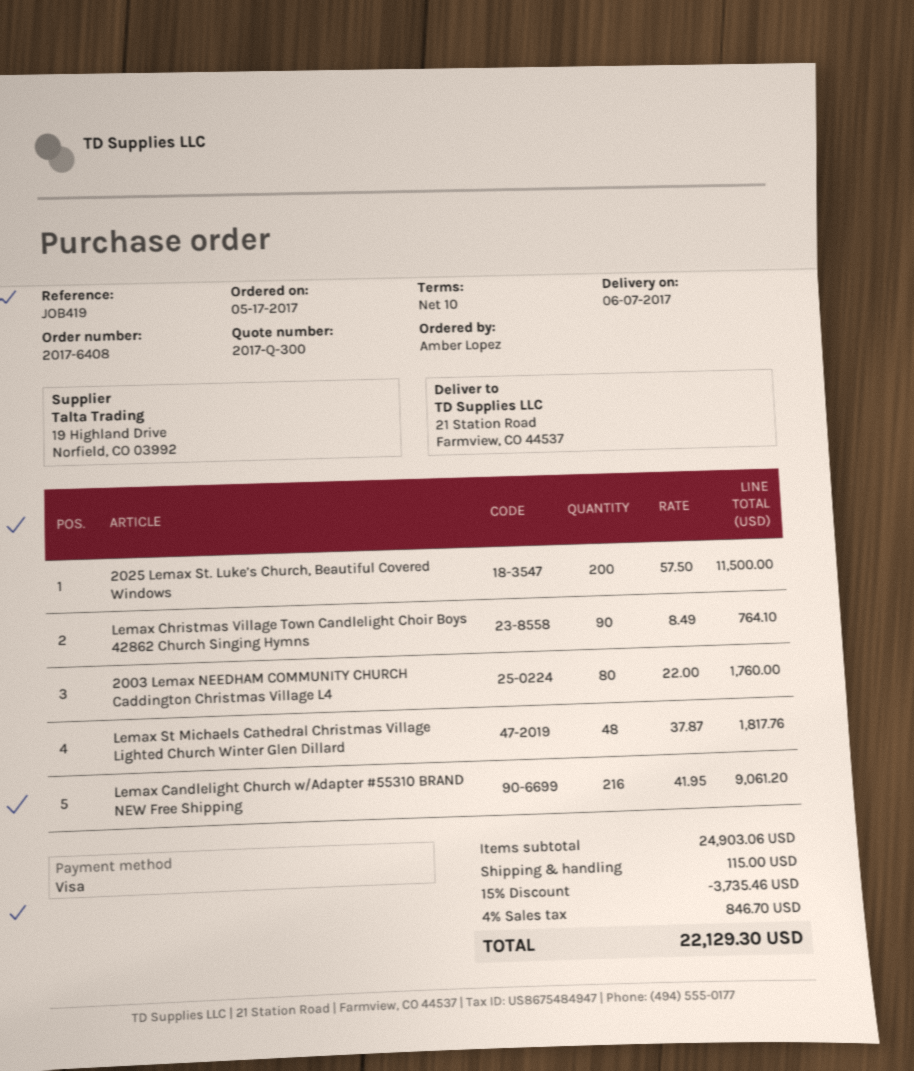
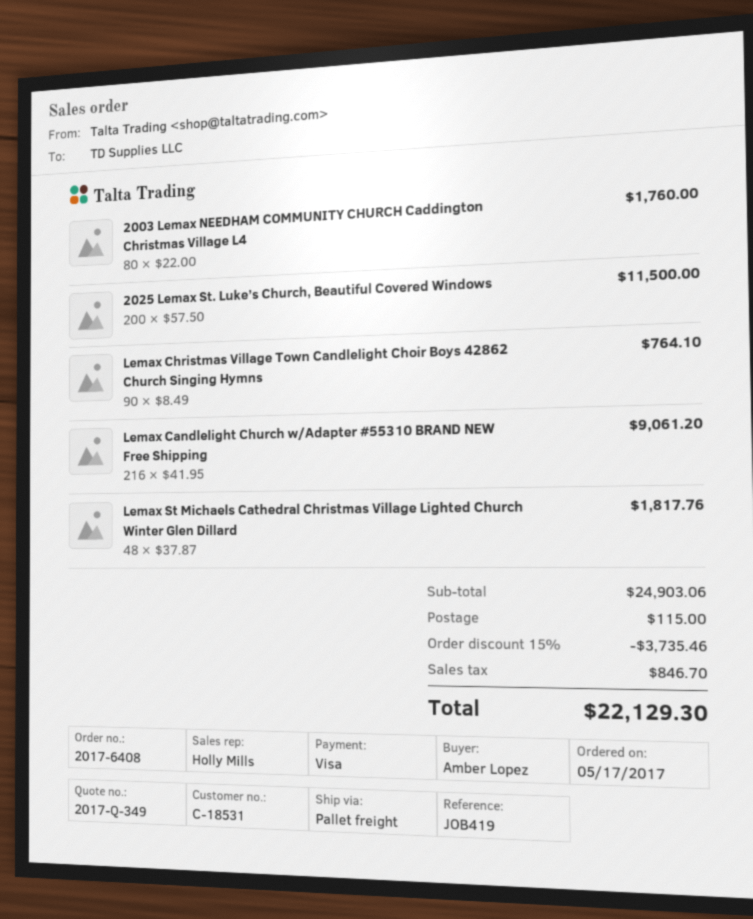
quote number: 2017-Q-300 -> 2017-Q-349

